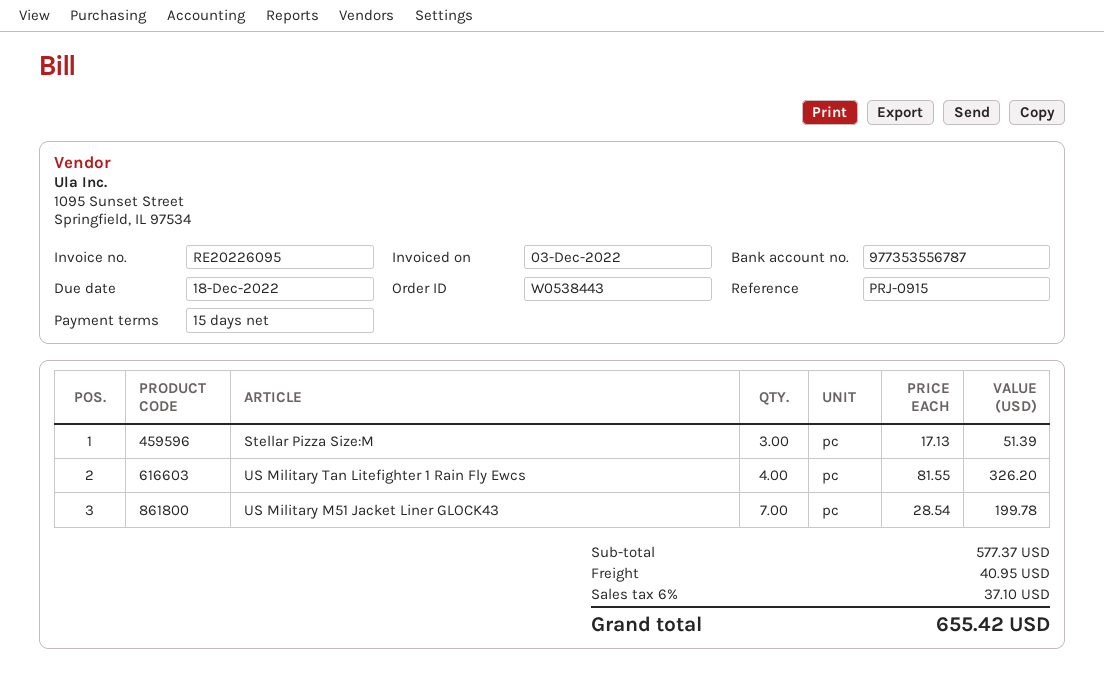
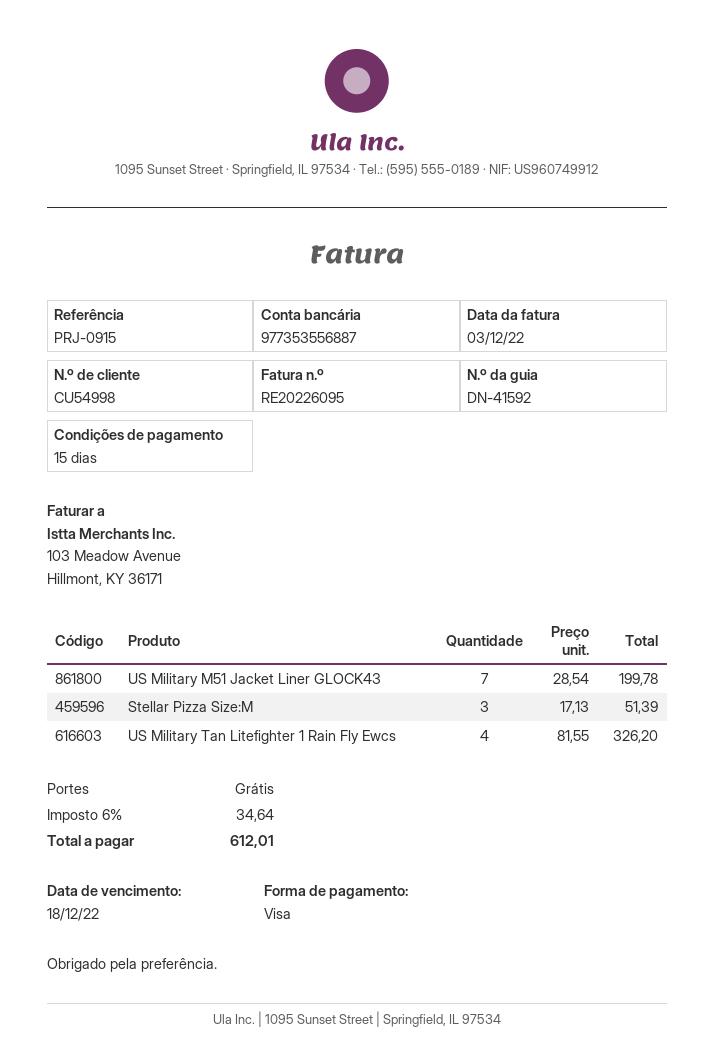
bank account: 977353556787 -> 977353556887
shipping: 40.95 -> 0.00
tax: 6% = 37.10 -> 6% = 34.64
total: 655.42 -> 612.01

